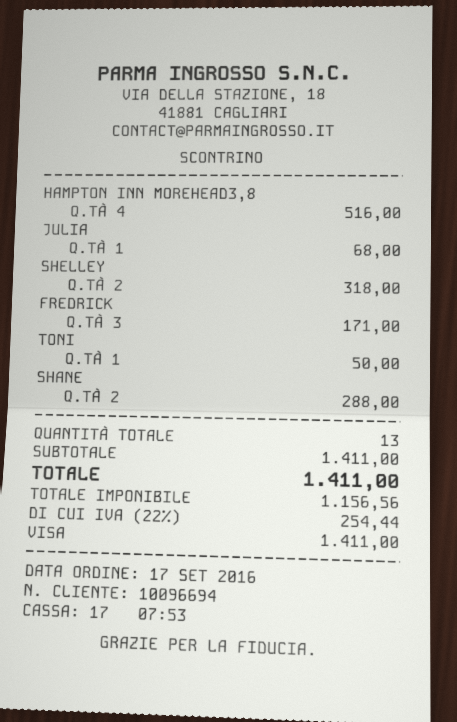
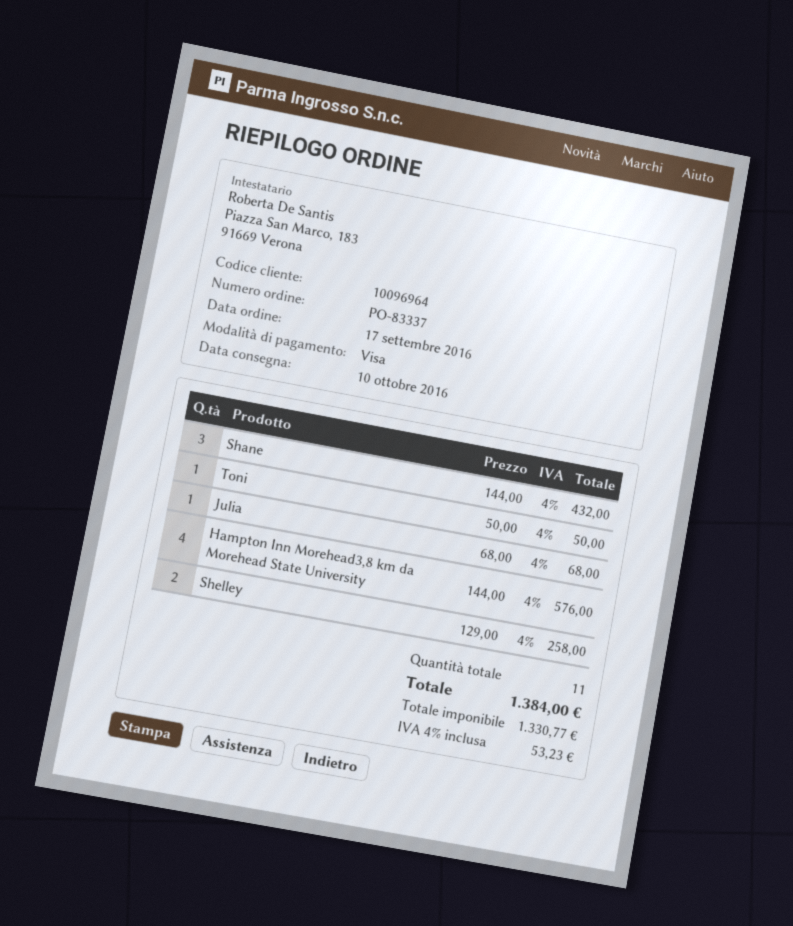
customer number: 10096694 -> 10096964
HAMPTON INN MOREHEAD3,8: 4 for 516.00 -> 4 for 576.00
SHELLEY: 2 for 318.00 -> 2 for 258.00
FREDRICK: 3 for 171.00 -> none
SHANE: 2 for 288.00 -> 3 for 432.00
total quantity: 13 -> 11
net: 1156.56 -> 1330.77
tax: 22% = 254.44 -> 4% = 53.23
total: 1411.00 -> 1384.00

